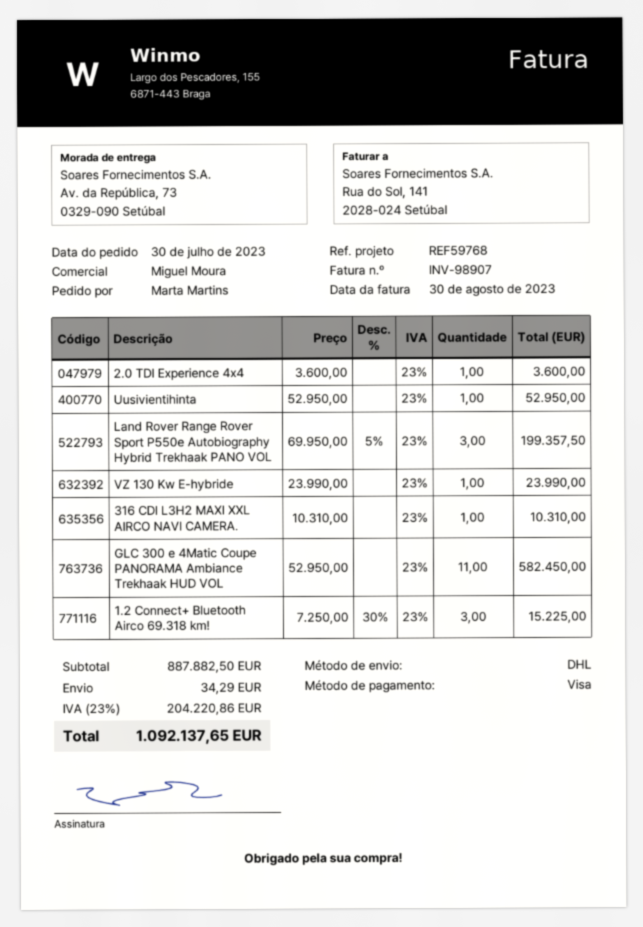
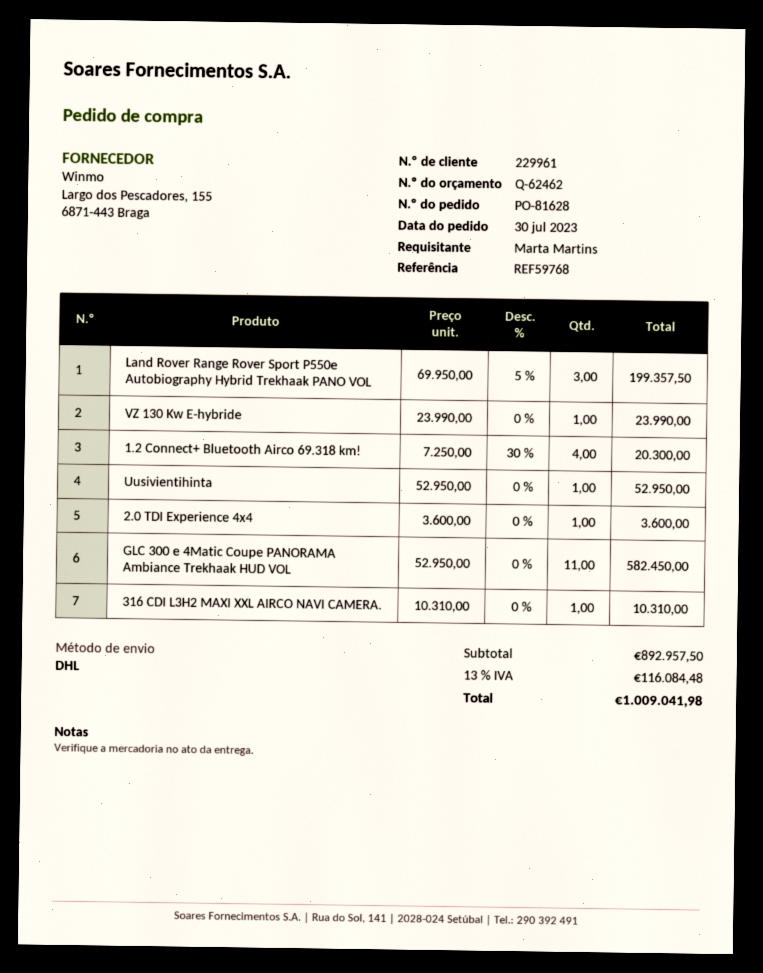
1.2 Connect+ Bluetooth Airco 69.318 km!: 3 x 7250.00 - 30% = 15225.00 -> 4 x 7250.00 - 30% = 20300.00
subtotal: 887882.50 -> 892957.50
shipping: 34.29 -> none
tax: 23% = 204220.86 -> 13% = 116084.48
total: 1092137.65 -> 1009041.98

